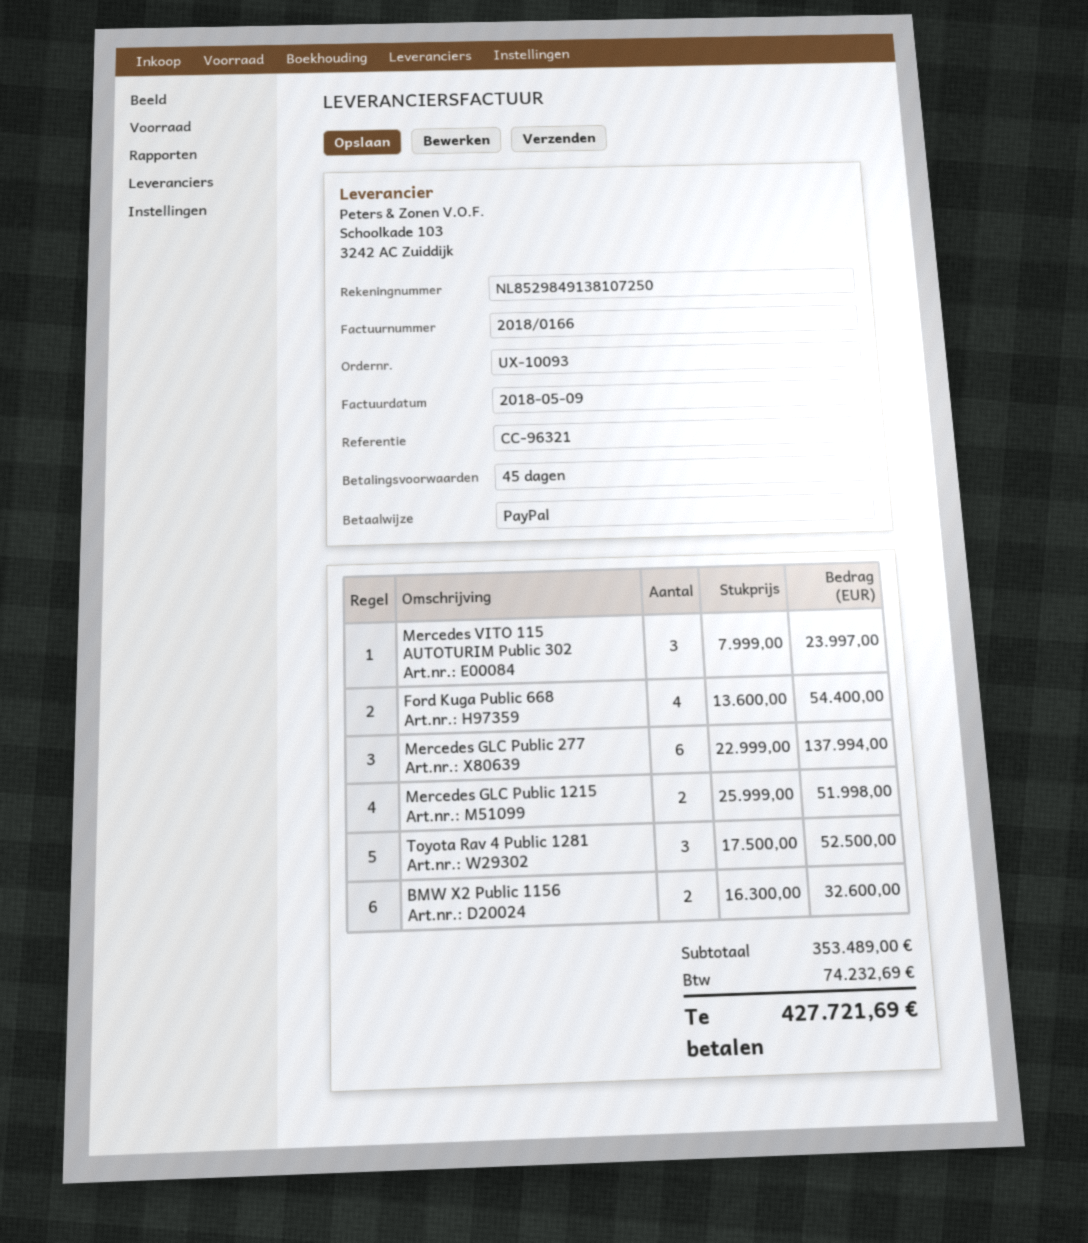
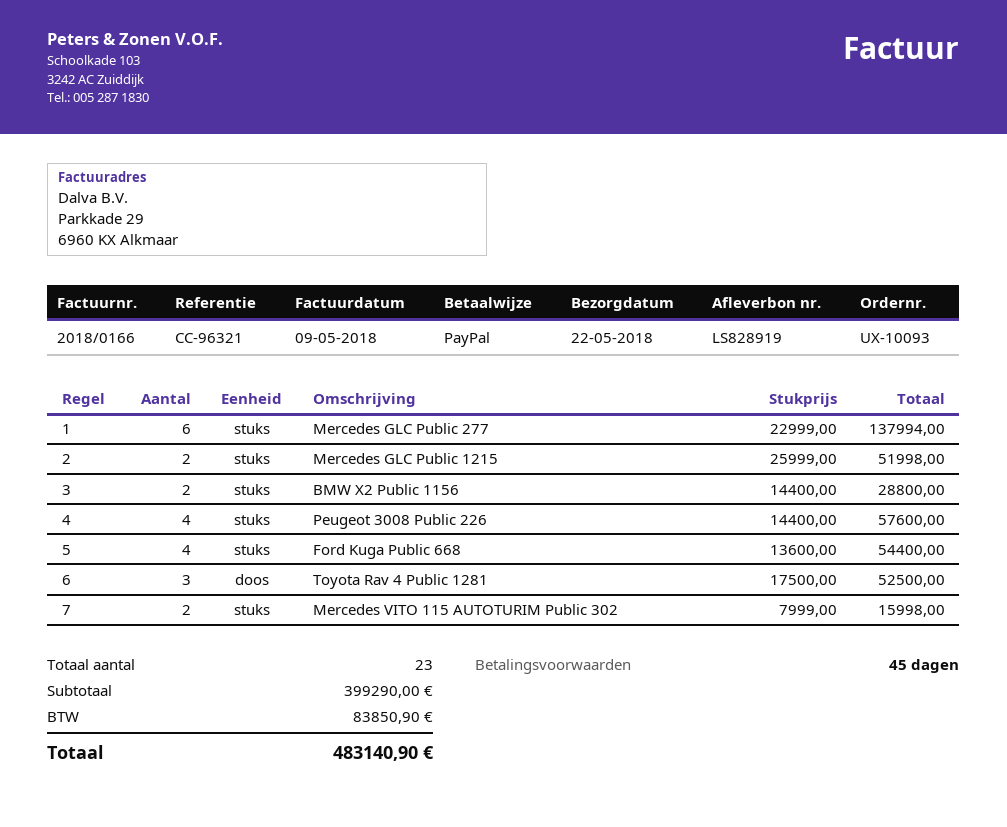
Mercedes VITO 115 AUTOTURIM Public 302: 3 x 7999.00 = 23997.00 -> 2 x 7999.00 = 15998.00
BMW X2 Public 1156: 2 x 16300.00 = 32600.00 -> 2 x 14400.00 = 28800.00
Peugeot 3008 Public 226: none -> 4 x 14400.00 = 57600.00
subtotal: 353489.00 -> 399290.00
tax: 74232.69 -> 83850.90
total: 427721.69 -> 483140.90

